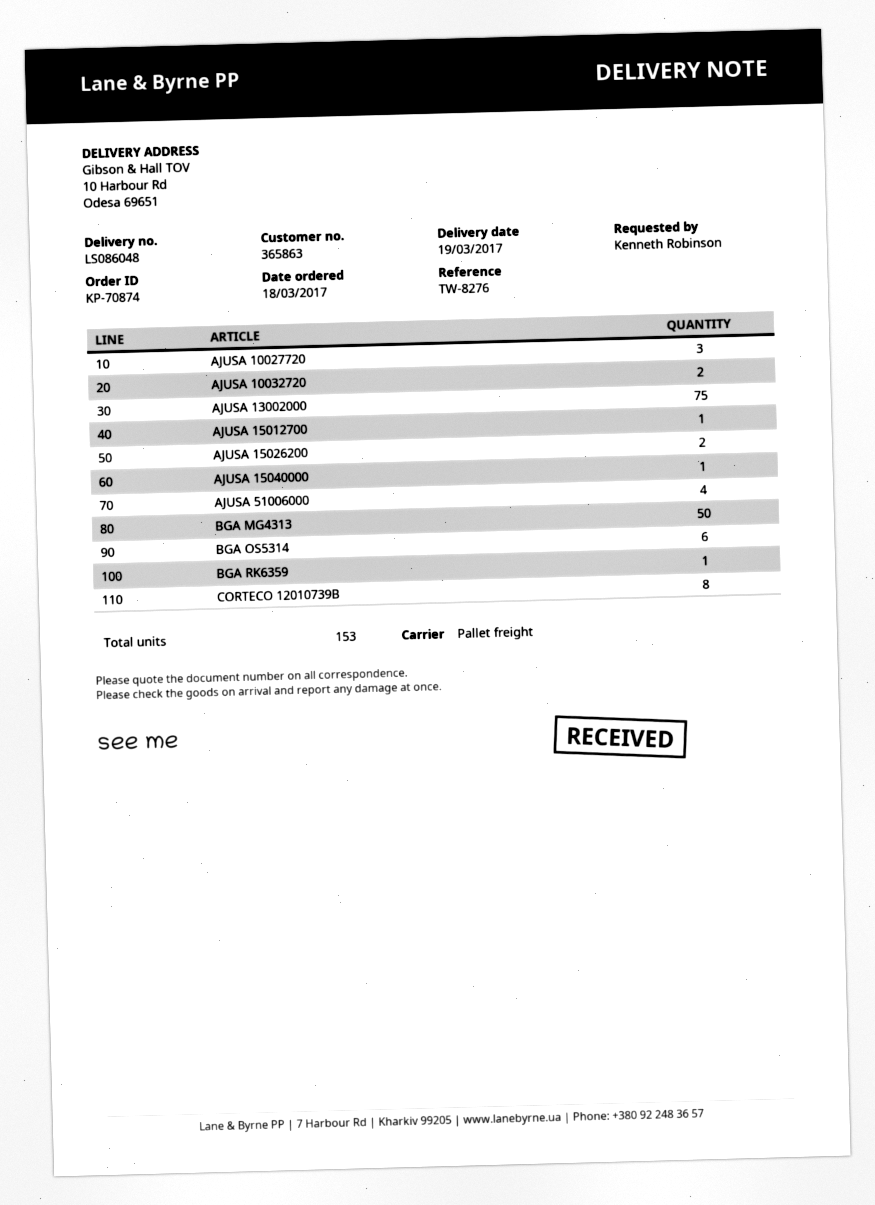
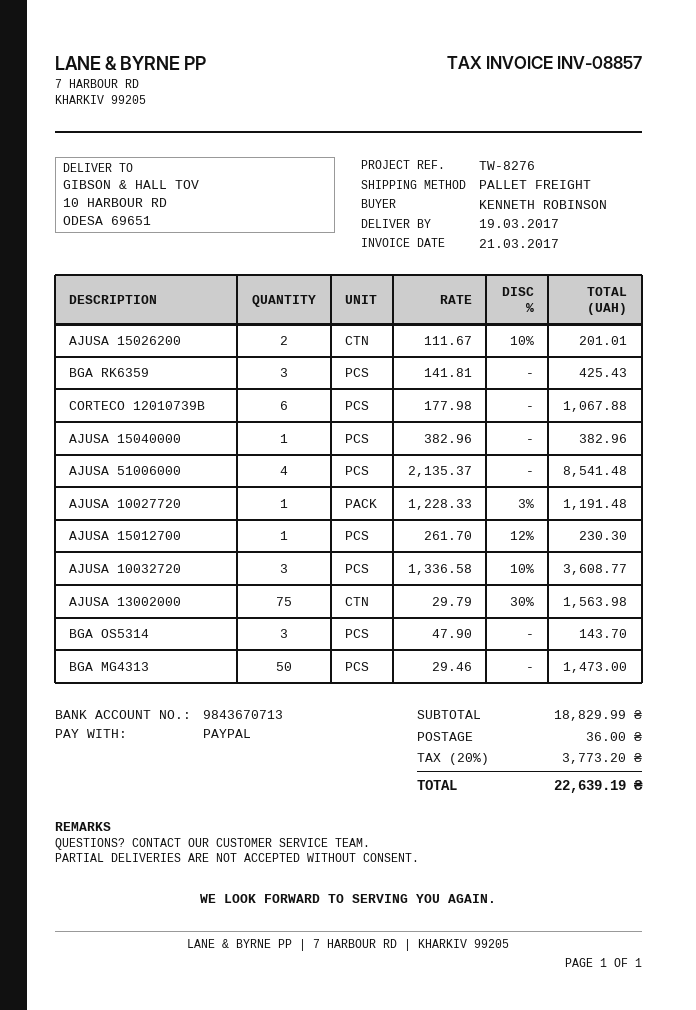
AJUSA 10027720: 3 -> 1
AJUSA 10032720: 2 -> 3
BGA OS5314: 6 -> 3
BGA RK6359: 1 -> 3
CORTECO 12010739B: 8 -> 6

